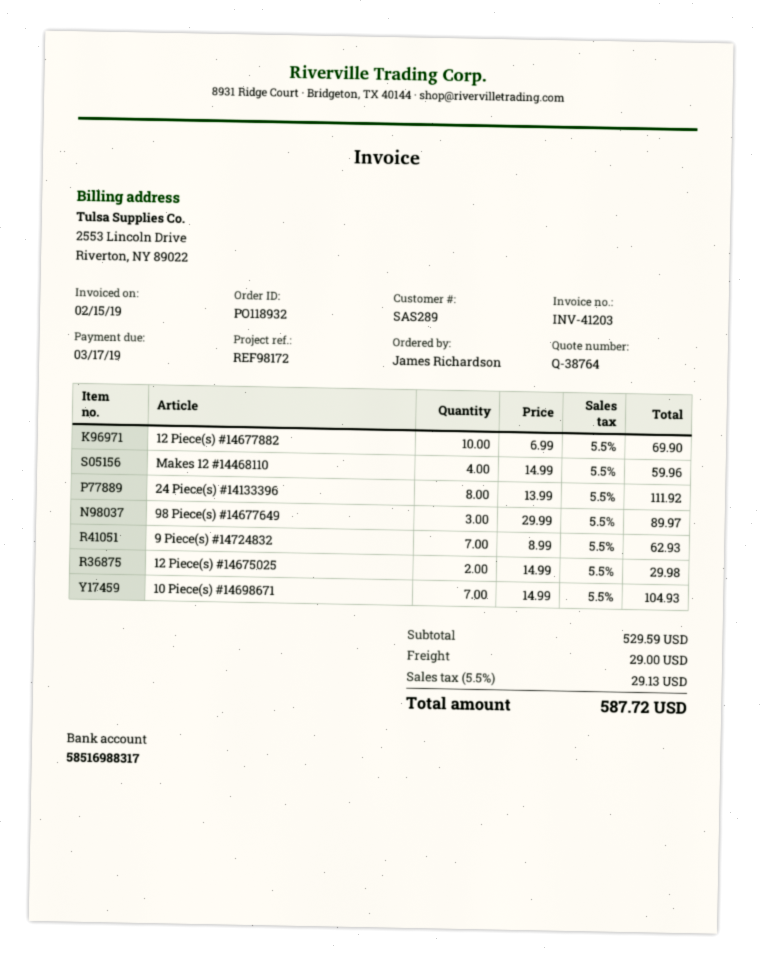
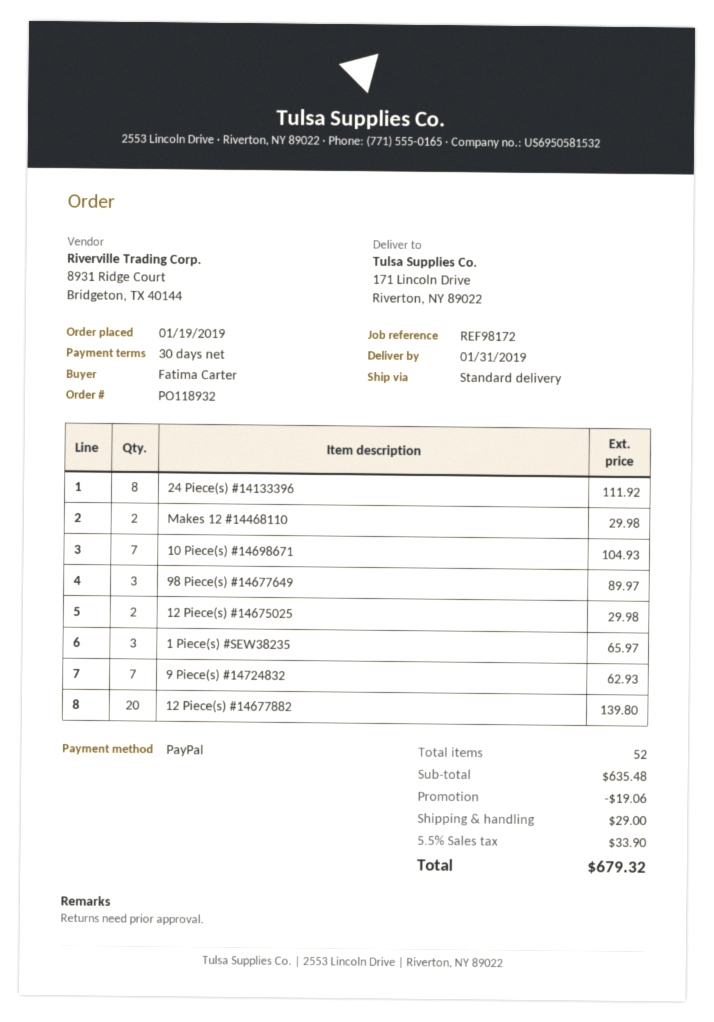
ordered by: James Richardson -> Fatima Carter
12 Piece(s) #14677882: 10 for 69.90 -> 20 for 139.80
Makes 12 #14468110: 4 for 59.96 -> 2 for 29.98
1 Piece(s) #SEW38235: none -> 3 for 65.97
subtotal: 529.59 -> 635.48
discount: none -> 19.06
tax: 5.5% = 29.13 -> 5.5% = 33.90
total: 587.72 -> 679.32

